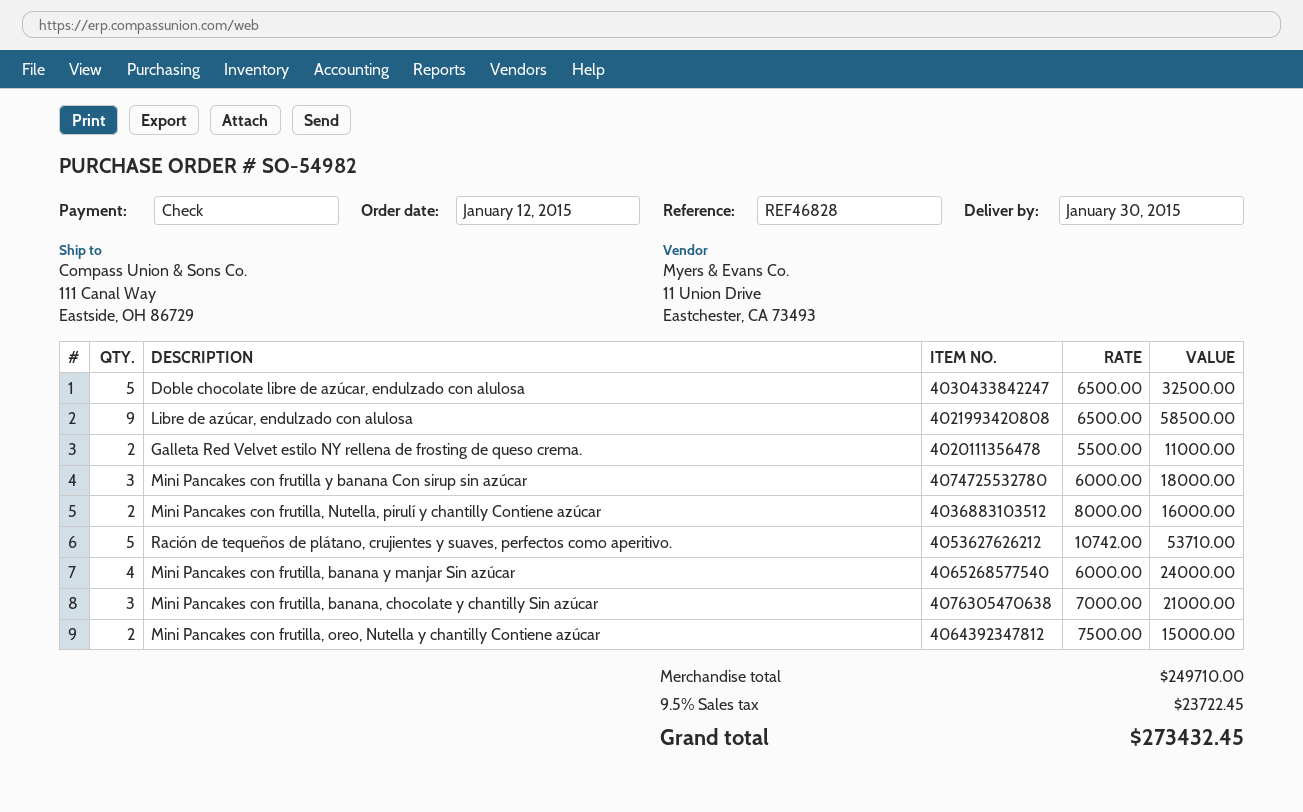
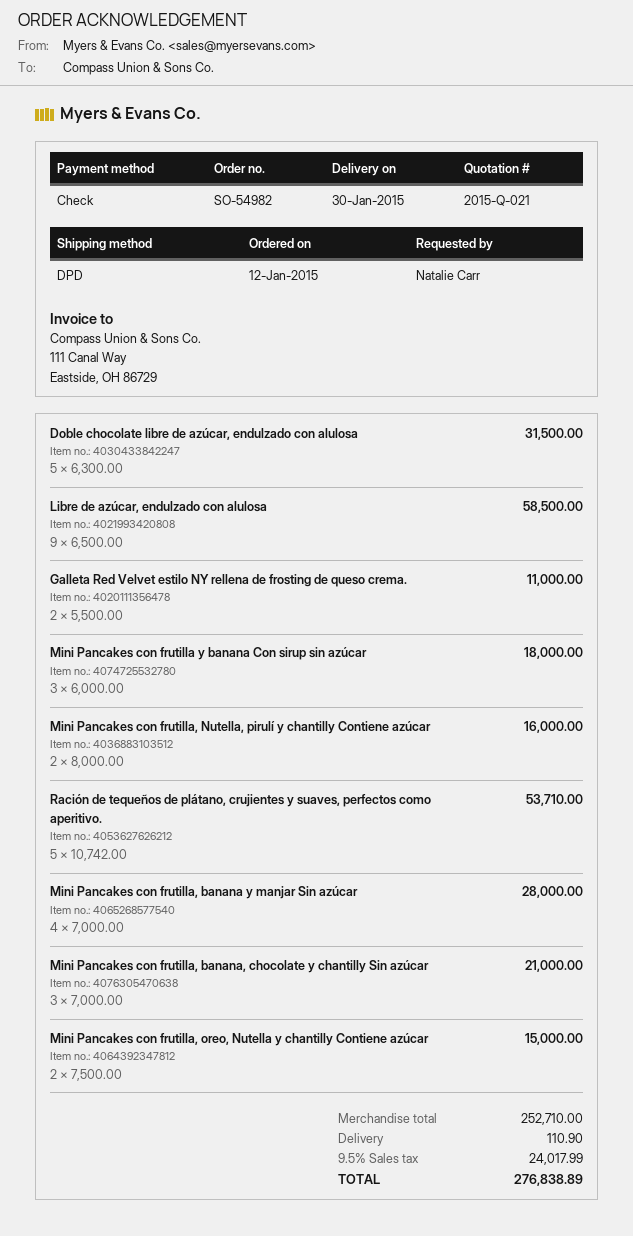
Doble chocolate libre de azúcar, endulzado con alulosa: 5 x 6500.00 = 32500.00 -> 5 x 6300.00 = 31500.00
Mini Pancakes con frutilla, banana y manjar Sin azúcar: 4 x 6000.00 = 24000.00 -> 4 x 7000.00 = 28000.00
subtotal: 249710.00 -> 252710.00
shipping: none -> 110.90
tax: 9.5% = 23722.45 -> 9.5% = 24017.99
total: 273432.45 -> 276838.89

